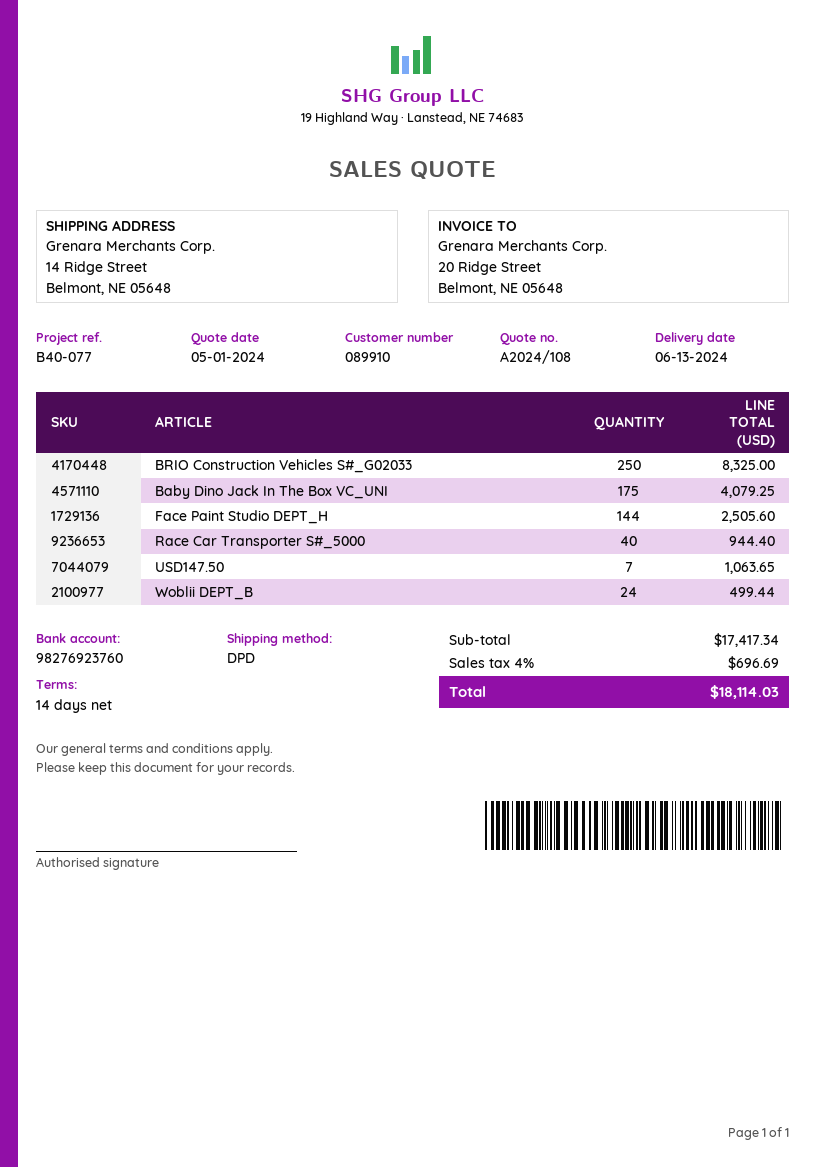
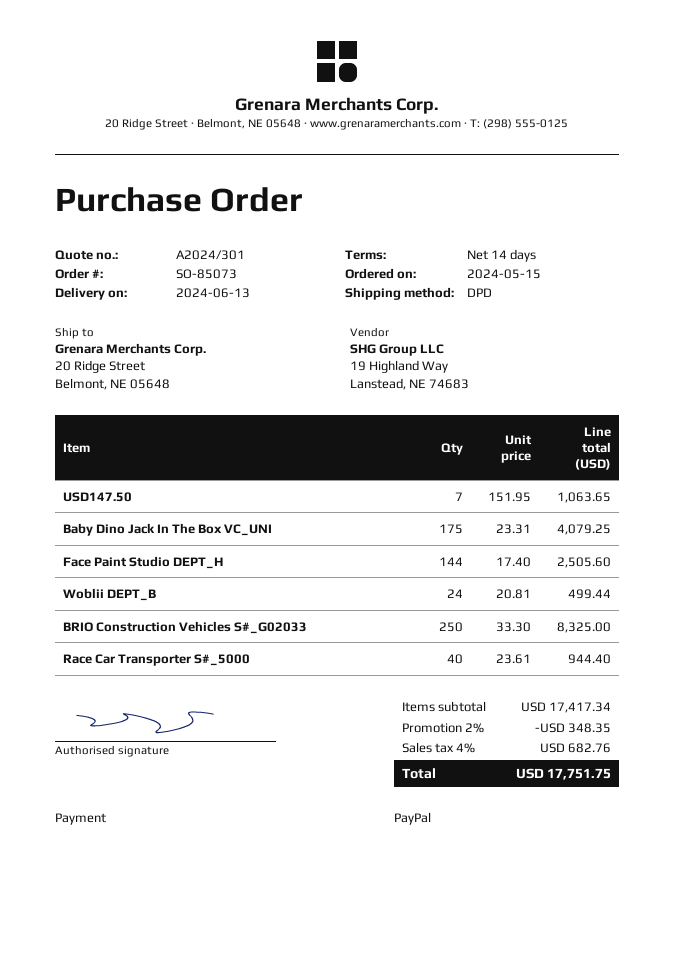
quote number: A2024/108 -> A2024/301
ship to: 14 Ridge Street, Belmont, NE 05648 -> 20 Ridge Street, Belmont, NE 05648
discount: none -> 2% = 348.35
tax: 4% = 696.69 -> 4% = 682.76
total: 18114.03 -> 17751.75

